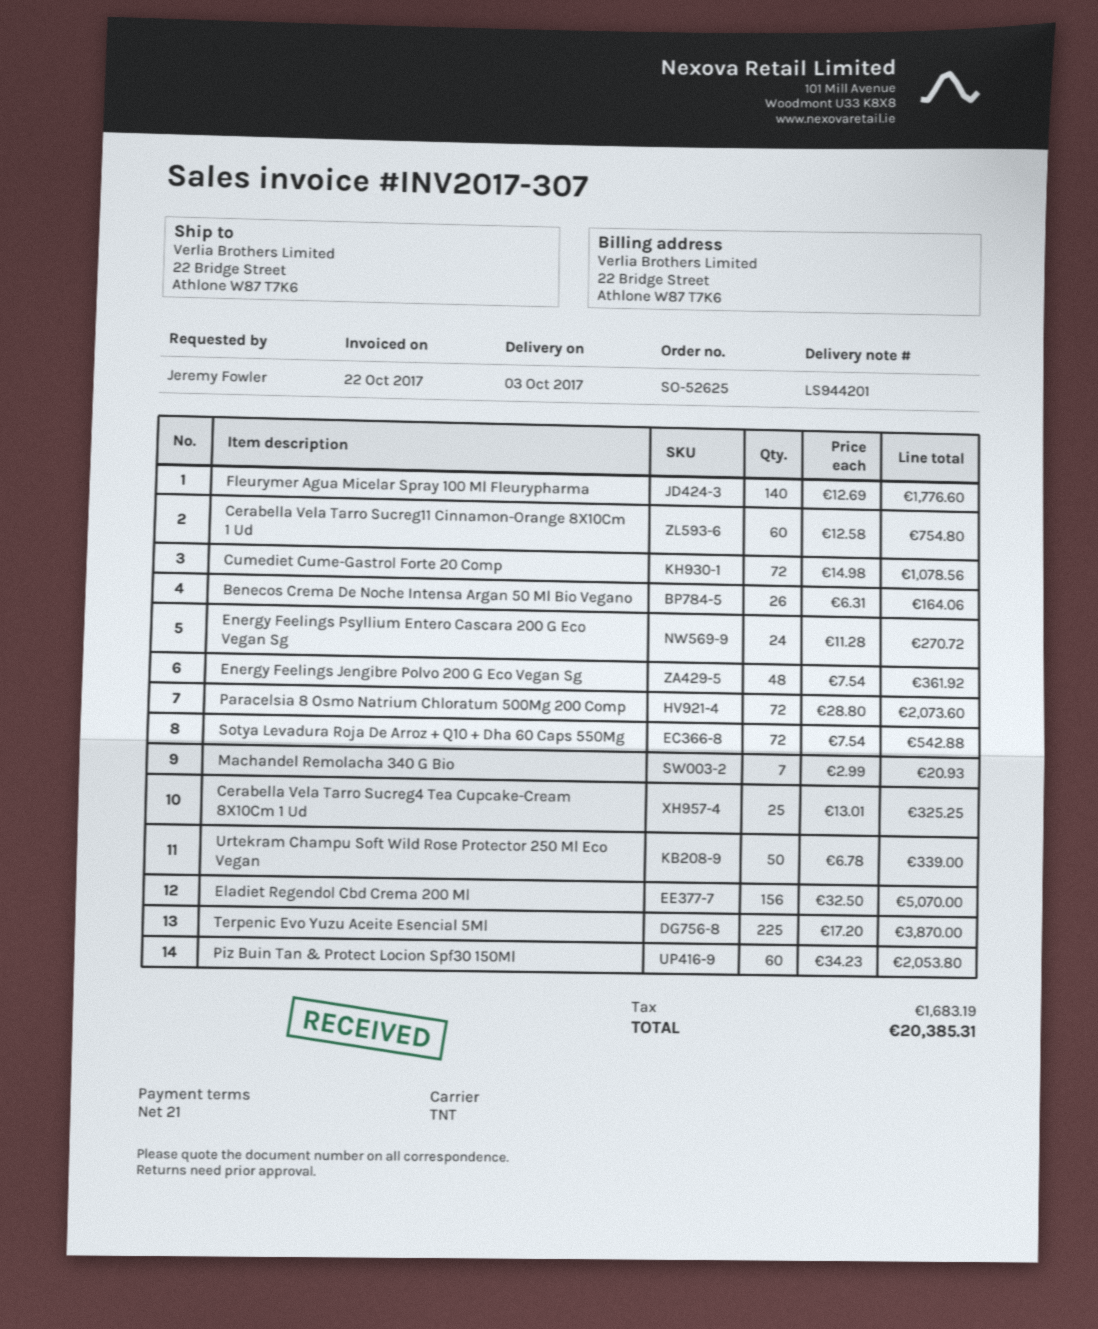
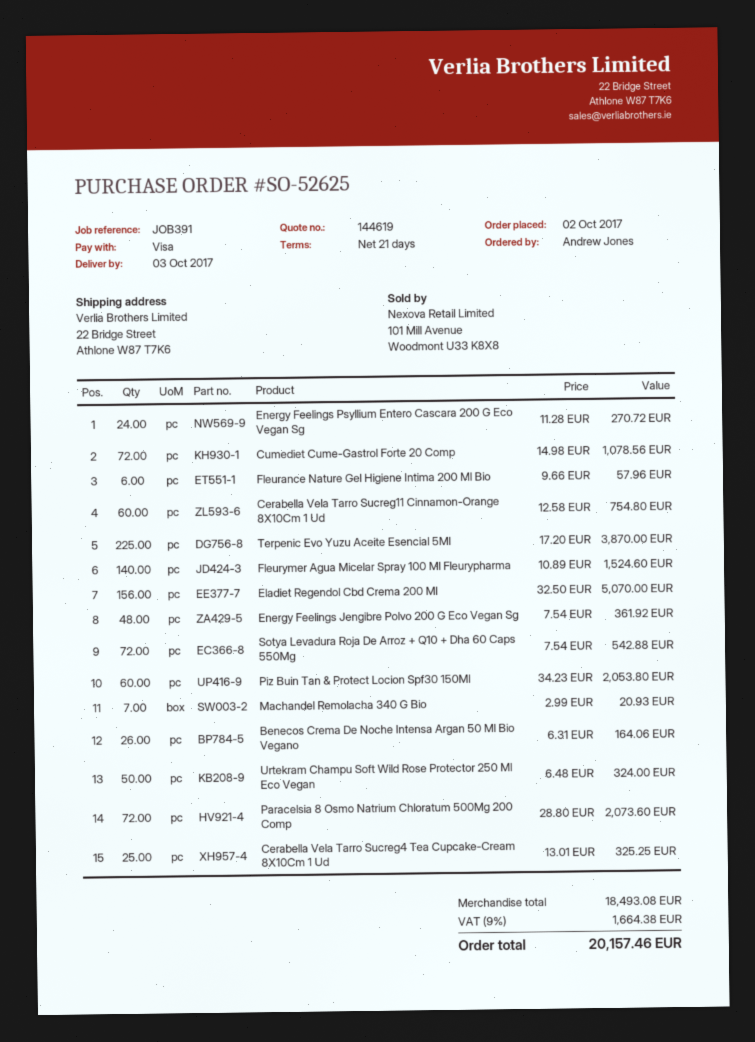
ordered by: Jeremy Fowler -> Andrew Jones
Fleurymer Agua Micelar Spray 100 Ml Fleurypharma: 140 x 12.69 = 1776.60 -> 140 x 10.89 = 1524.60
Urtekram Champu Soft Wild Rose Protector 250 Ml Eco Vegan: 50 x 6.78 = 339.00 -> 50 x 6.48 = 324.00
Fleurance Nature Gel Higiene Intima 200 Ml Bio: none -> 6 x 9.66 = 57.96
tax: 1683.19 -> 1664.38
total: 20385.31 -> 20157.46

